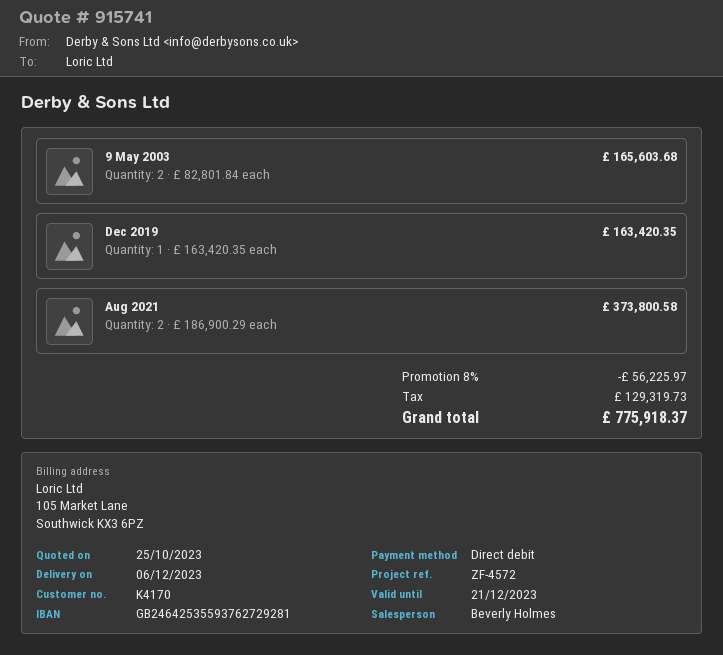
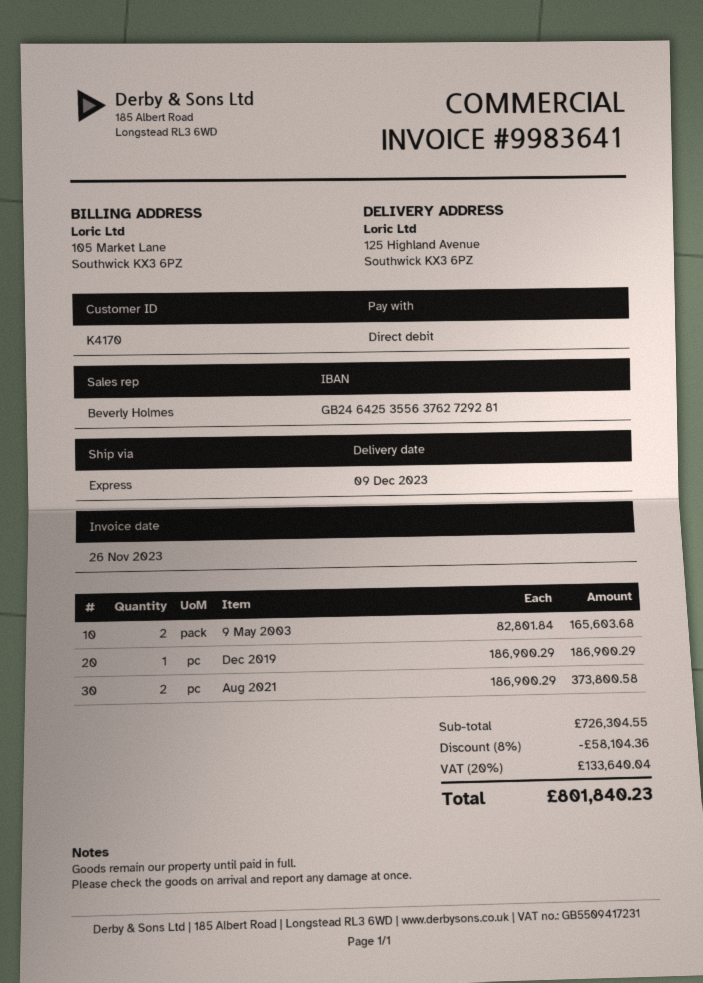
delivery date: 2023-12-06 -> 2023-12-09
bank account: GB24642535593762729281 -> GB24642535563762729281
Dec 2019: 1 x 163420.35 = 163420.35 -> 1 x 186900.29 = 186900.29
discount: 8% = 56225.97 -> 8% = 58104.36
tax: 129319.73 -> 133640.04
total: 775918.37 -> 801840.23

